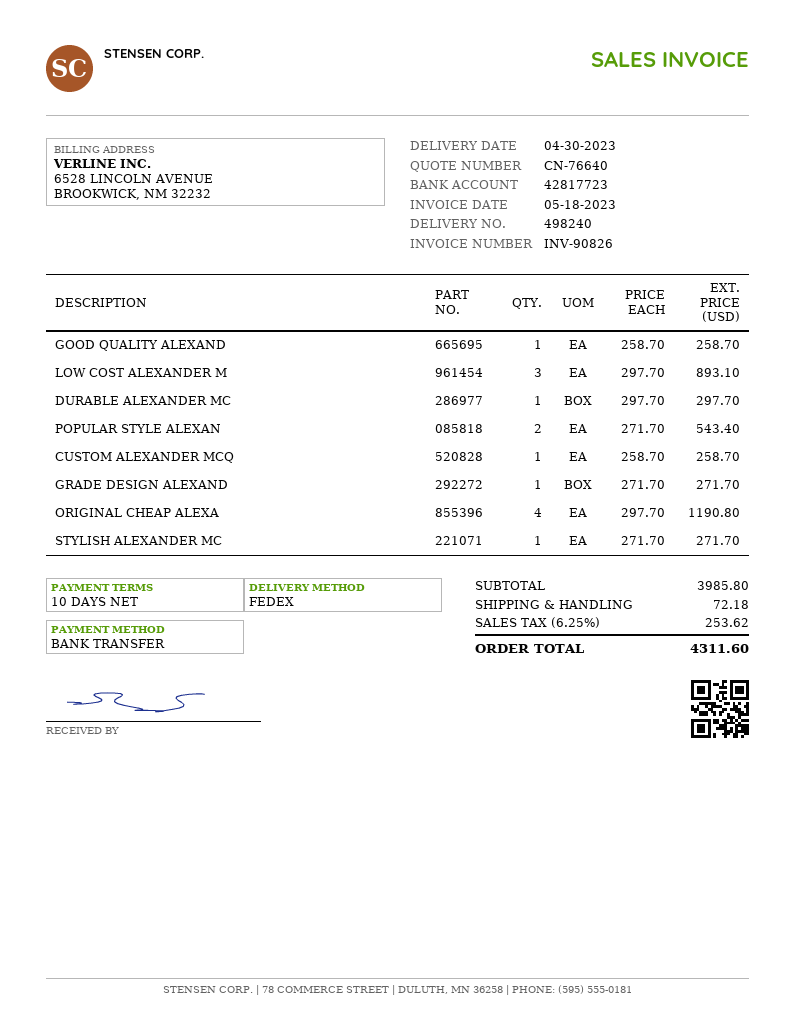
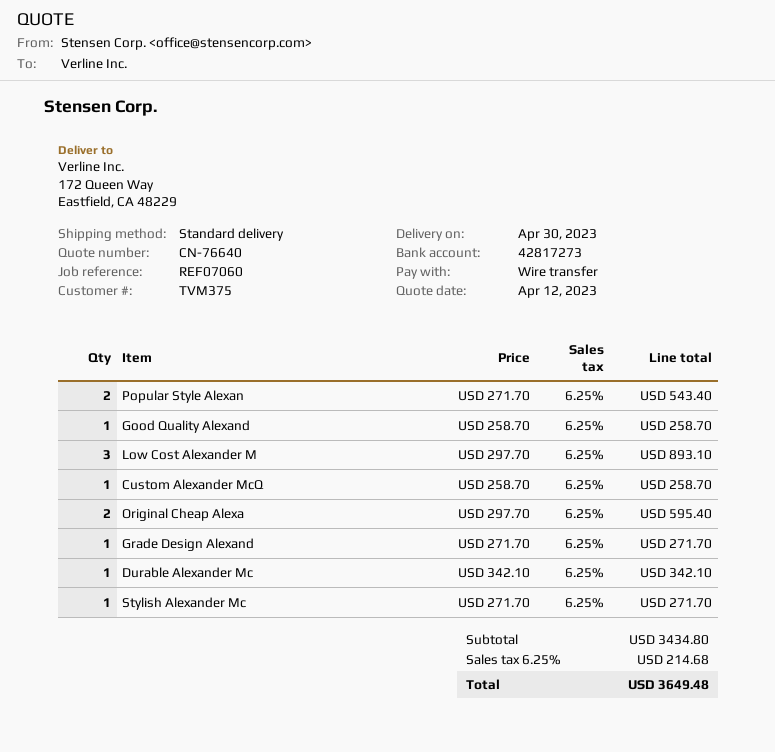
bank account: 42817723 -> 42817273
shipping method: FedEx -> standard
DURABLE ALEXANDER MC: 1 x 297.70 = 297.70 -> 1 x 342.10 = 342.10
ORIGINAL CHEAP ALEXA: 4 x 297.70 = 1190.80 -> 2 x 297.70 = 595.40
subtotal: 3985.80 -> 3434.80
shipping: 72.18 -> none
tax: 6.25% = 253.62 -> 6.25% = 214.68
total: 4311.60 -> 3649.48

